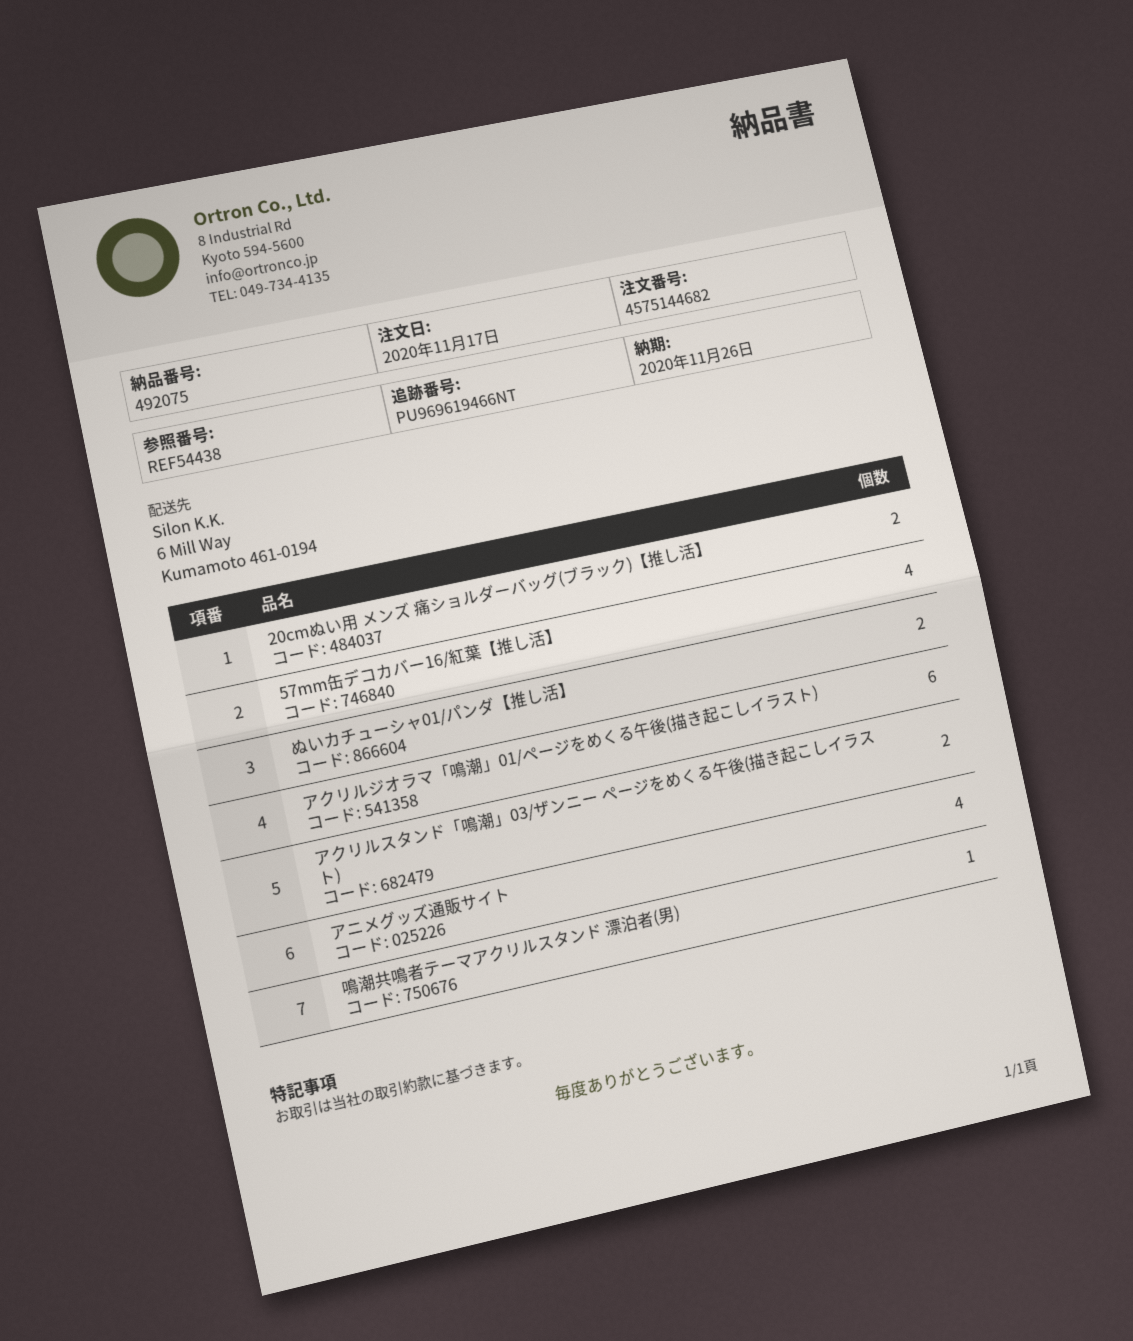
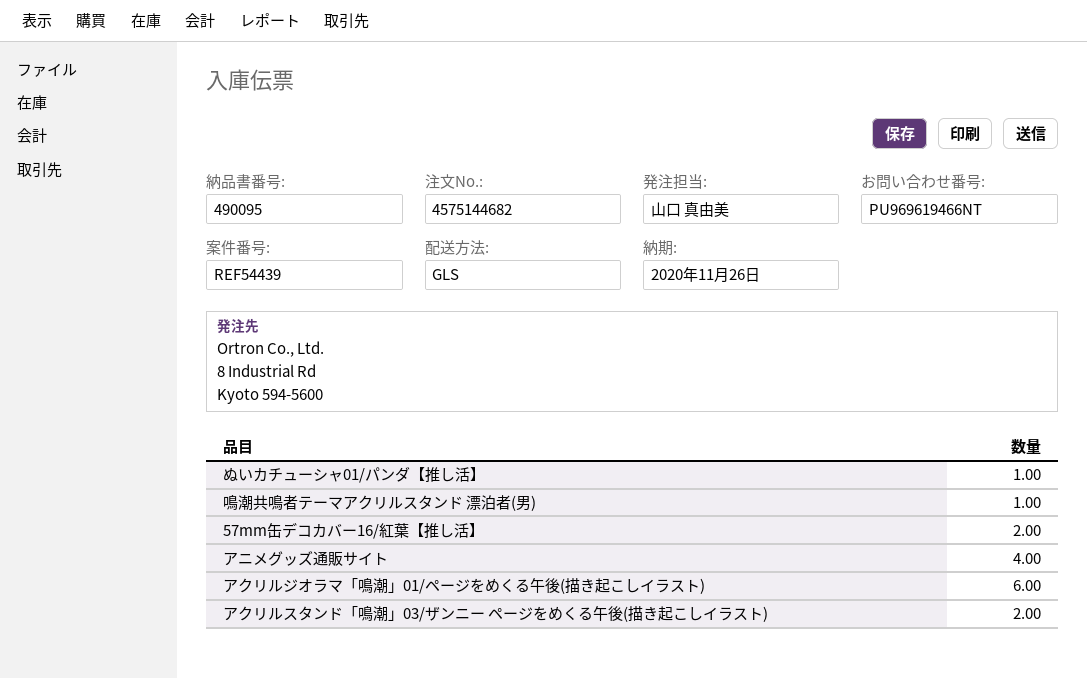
delivery note number: 492075 -> 490095
reference: REF54438 -> REF54439
20cmぬい用 メンズ 痛ショルダーバッグ(ブラック)【推し活】: 2 -> none
57mm缶デコカバー16/紅葉【推し活】: 4 -> 2
ぬいカチューシャ01/パンダ【推し活】: 2 -> 1

